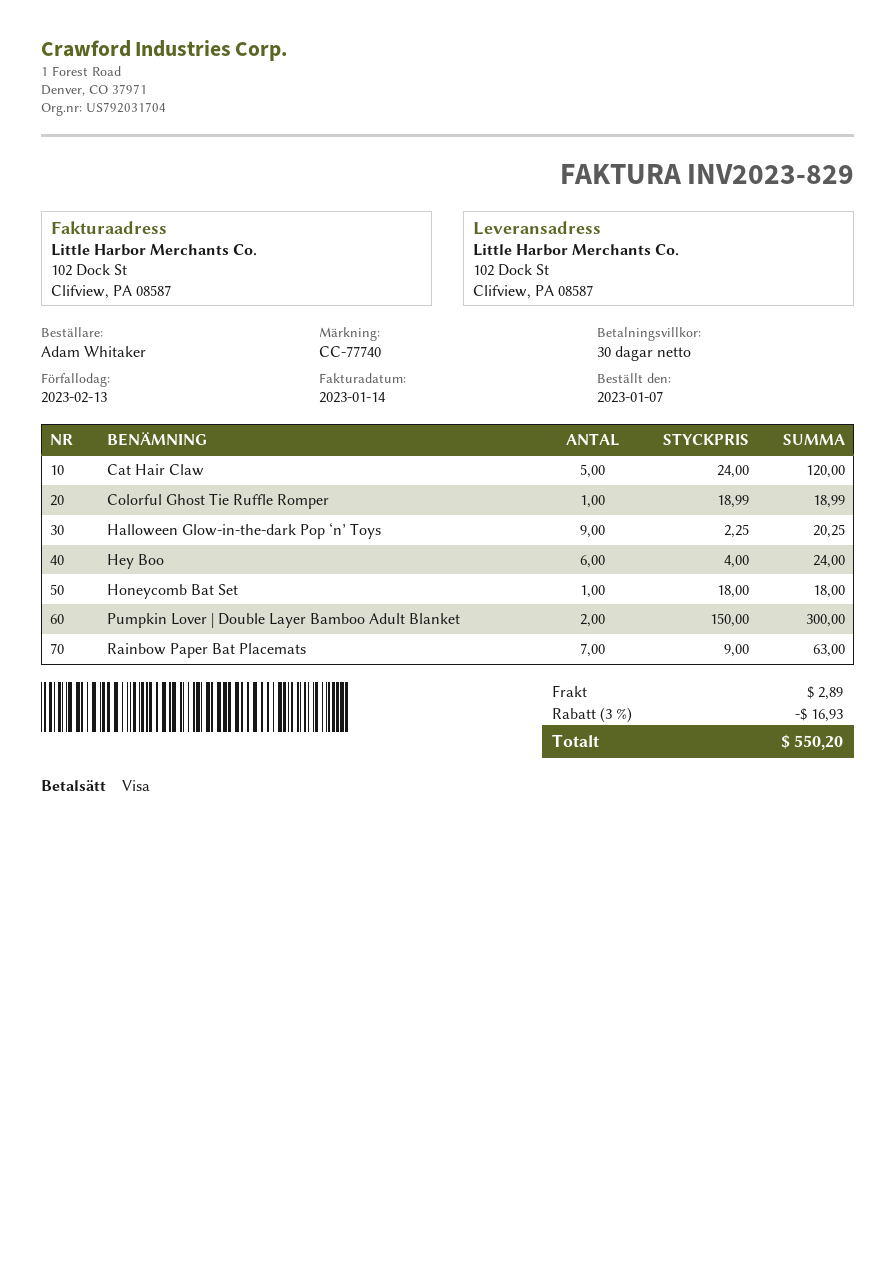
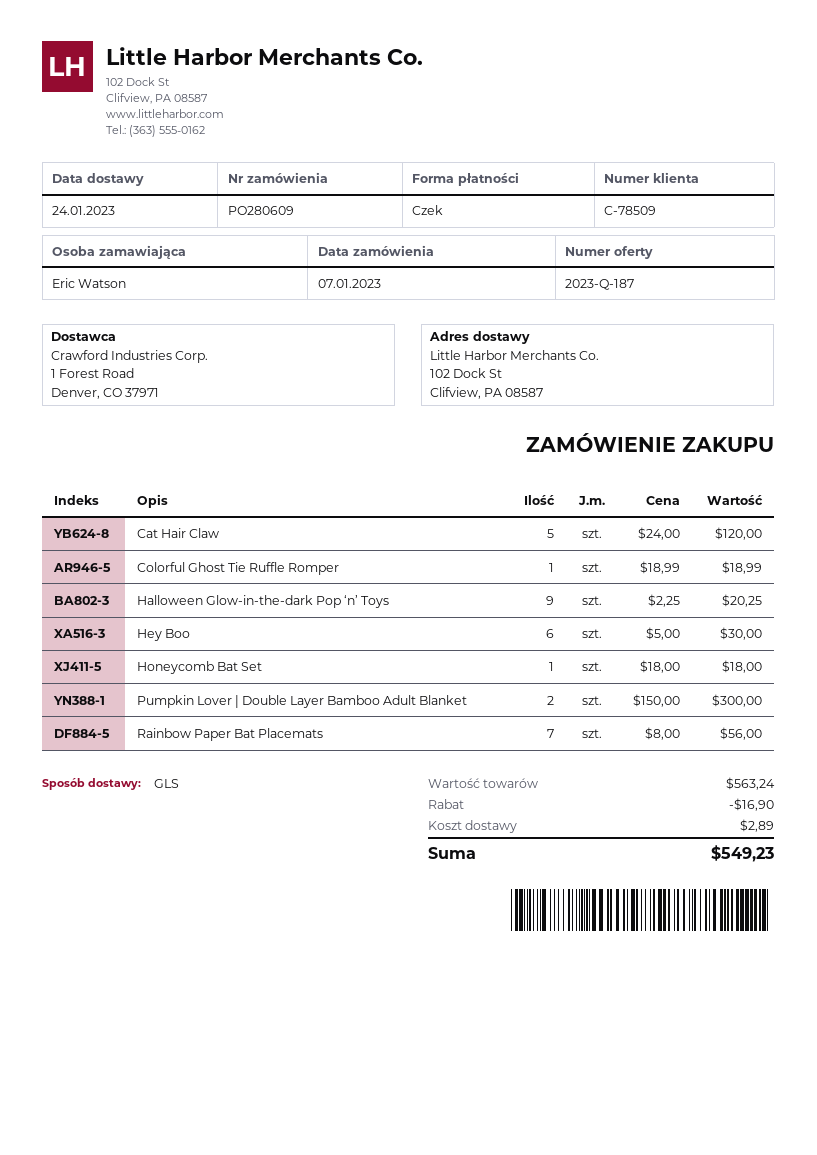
ordered by: Adam Whitaker -> Eric Watson
payment method: Visa -> cheque
Hey Boo: 6 x 4.00 = 24.00 -> 6 x 5.00 = 30.00
Rainbow Paper Bat Placemats: 7 x 9.00 = 63.00 -> 7 x 8.00 = 56.00
discount: 16.93 -> 16.90
total: 550.20 -> 549.23

